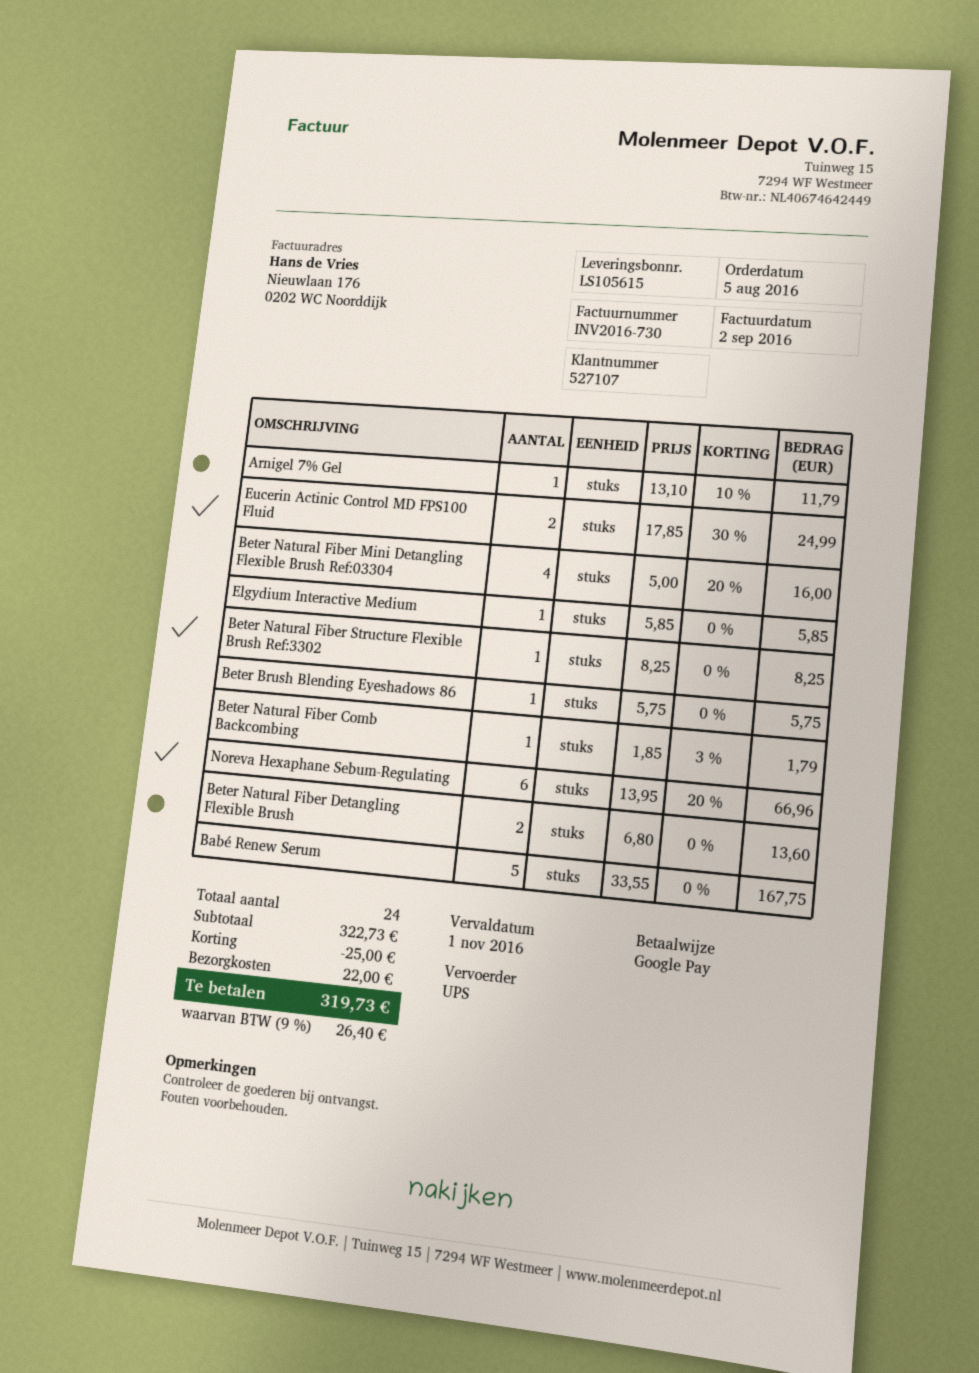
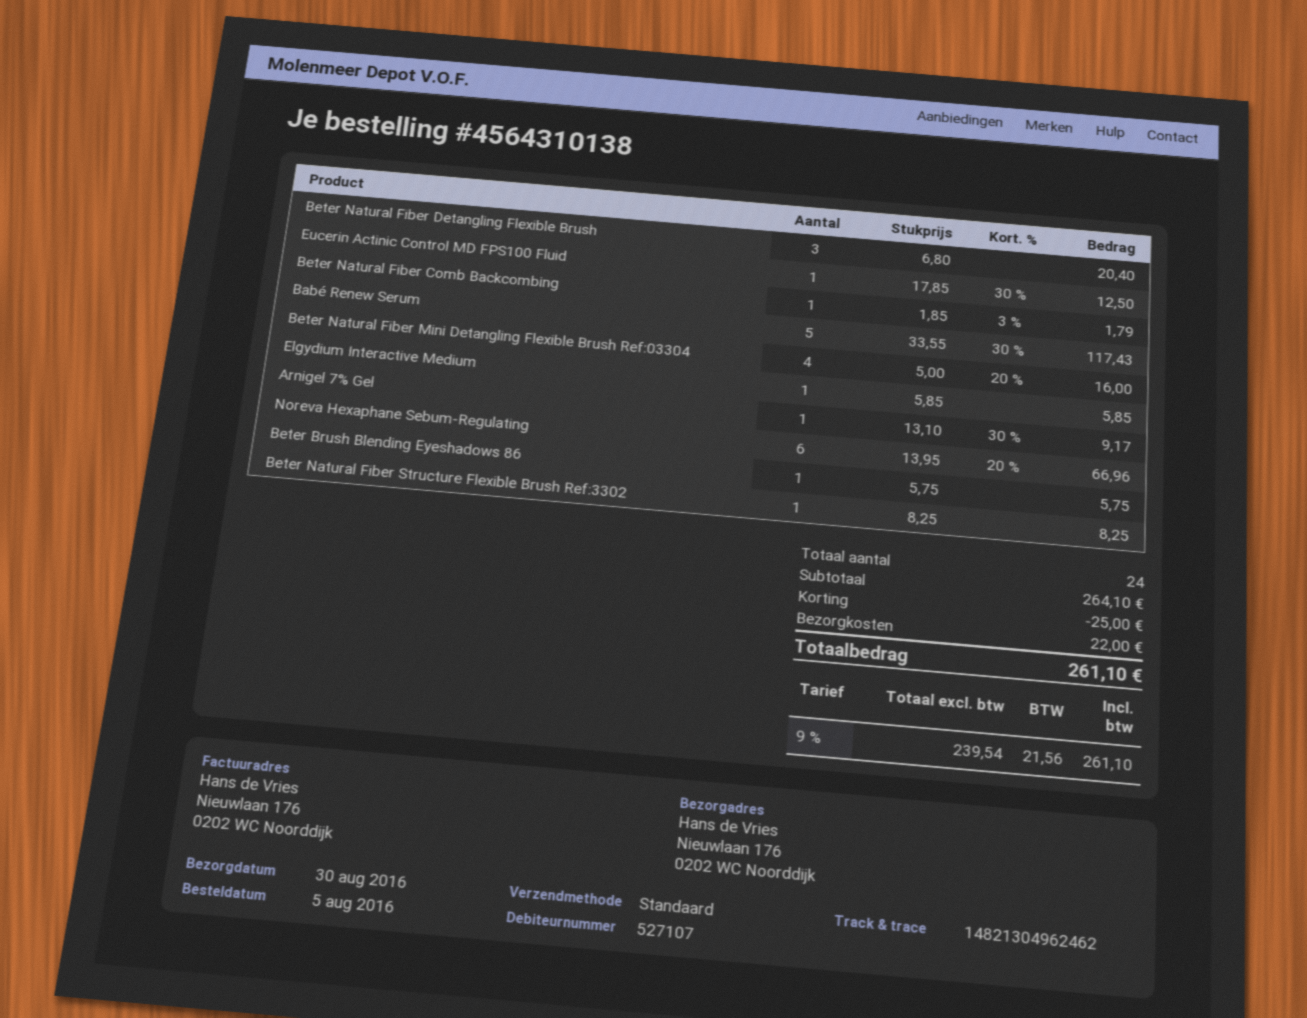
shipping method: UPS -> standard
Arnigel 7% Gel: 1 x 13.10 - 10% = 11.79 -> 1 x 13.10 - 30% = 9.17
Eucerin Actinic Control MD FPS100 Fluid: 2 x 17.85 - 30% = 24.99 -> 1 x 17.85 - 30% = 12.50
Beter Natural Fiber Detangling Flexible Brush: 2 x 6.80 = 13.60 -> 3 x 6.80 = 20.40
Babé Renew Serum: 5 x 33.55 = 167.75 -> 5 x 33.55 - 30% = 117.43
subtotal: 322.73 -> 264.10
tax: 9% = 26.40 -> 9% = 21.56
total: 319.73 -> 261.10

